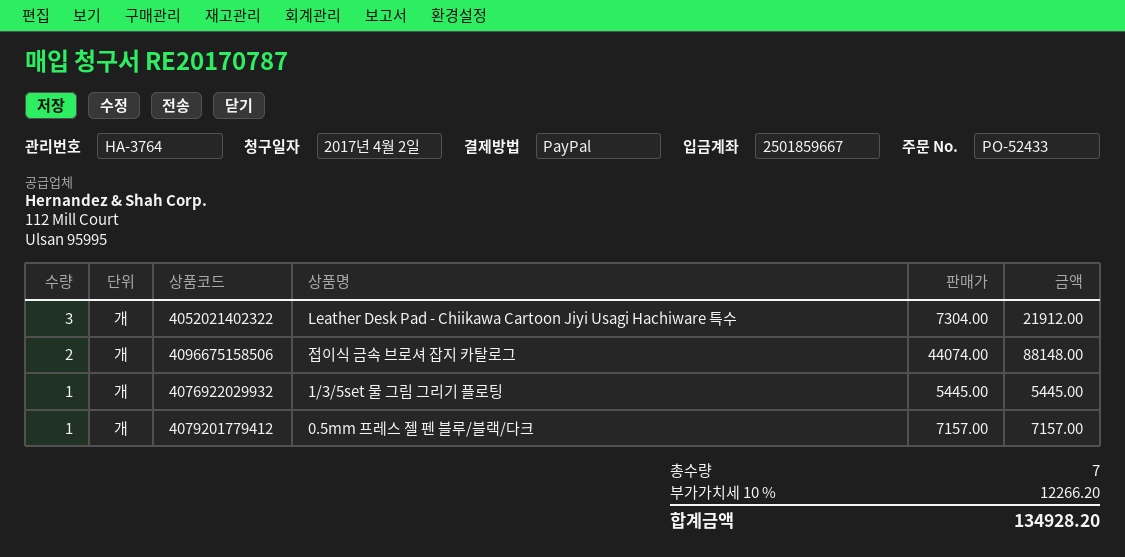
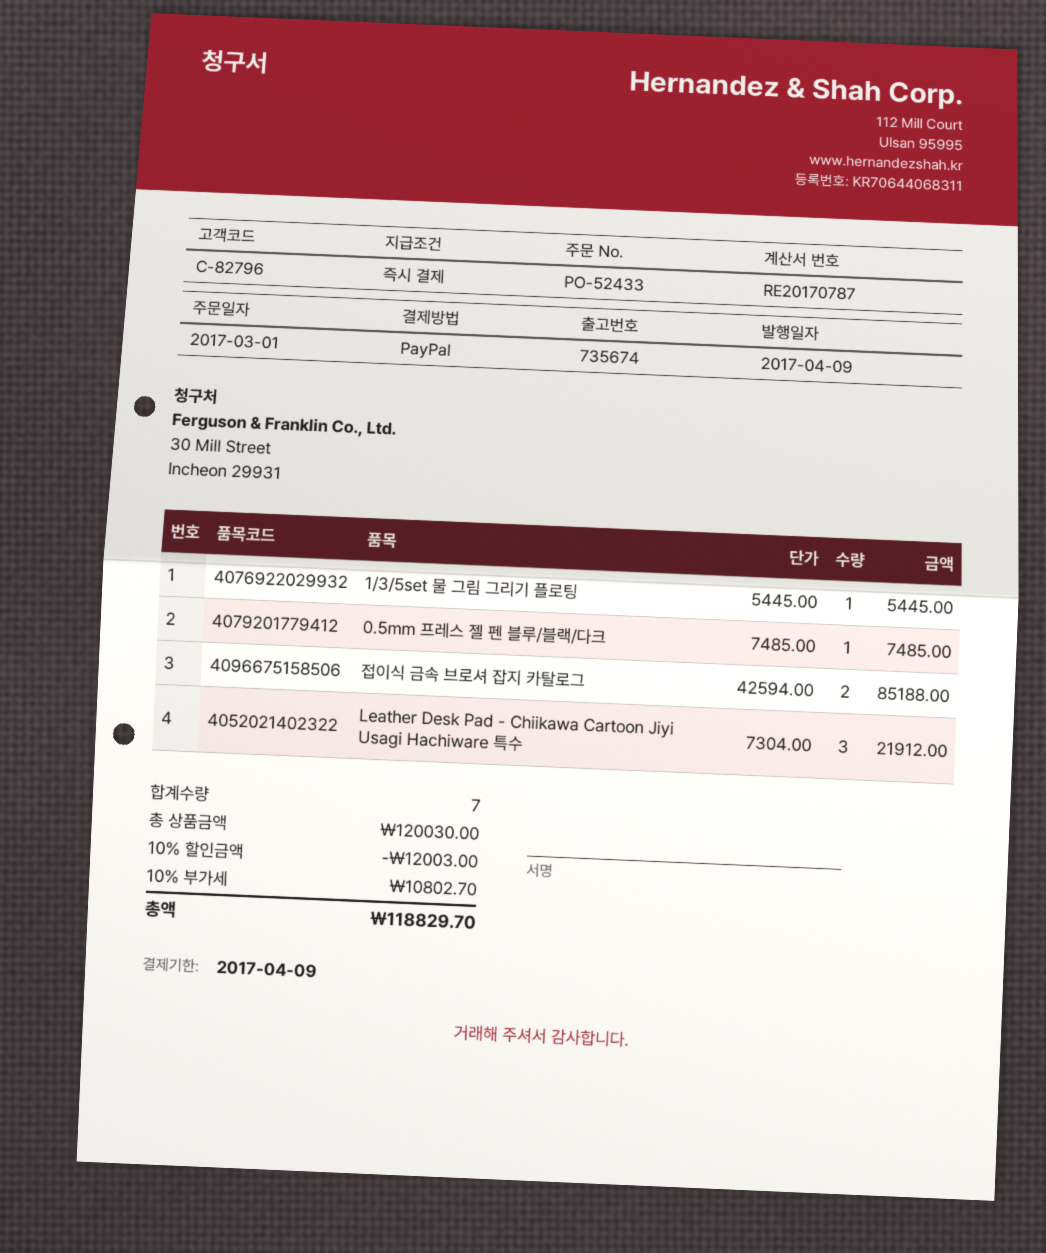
invoice date: 2017-04-02 -> 2017-04-09
접이식 금속 브로셔 잡지 카탈로그: 2 x 44074.00 = 88148.00 -> 2 x 42594.00 = 85188.00
0.5mm 프레스 젤 펜 블루/블랙/다크: 1 x 7157.00 = 7157.00 -> 1 x 7485.00 = 7485.00
discount: none -> 10% = 12003.00
tax: 10% = 12266.20 -> 10% = 10802.70
total: 134928.20 -> 118829.70

